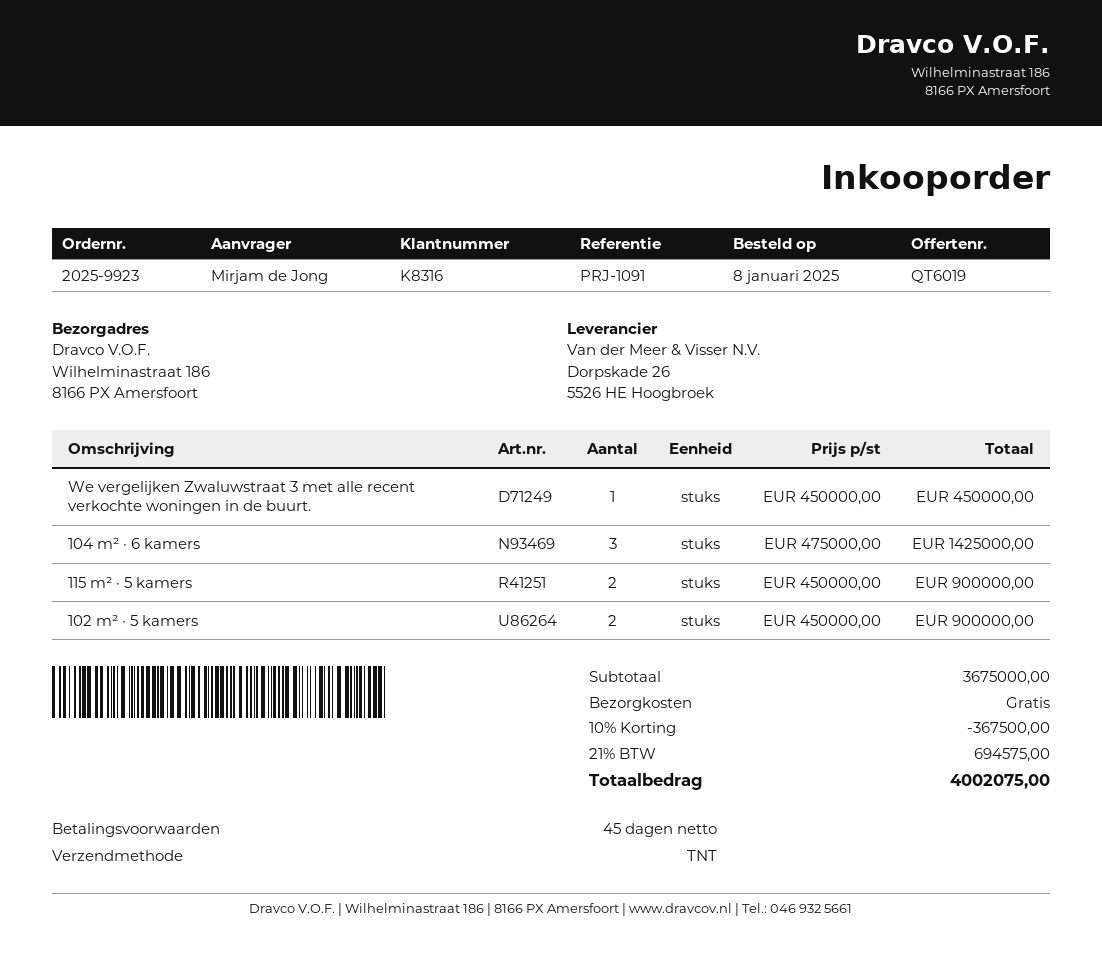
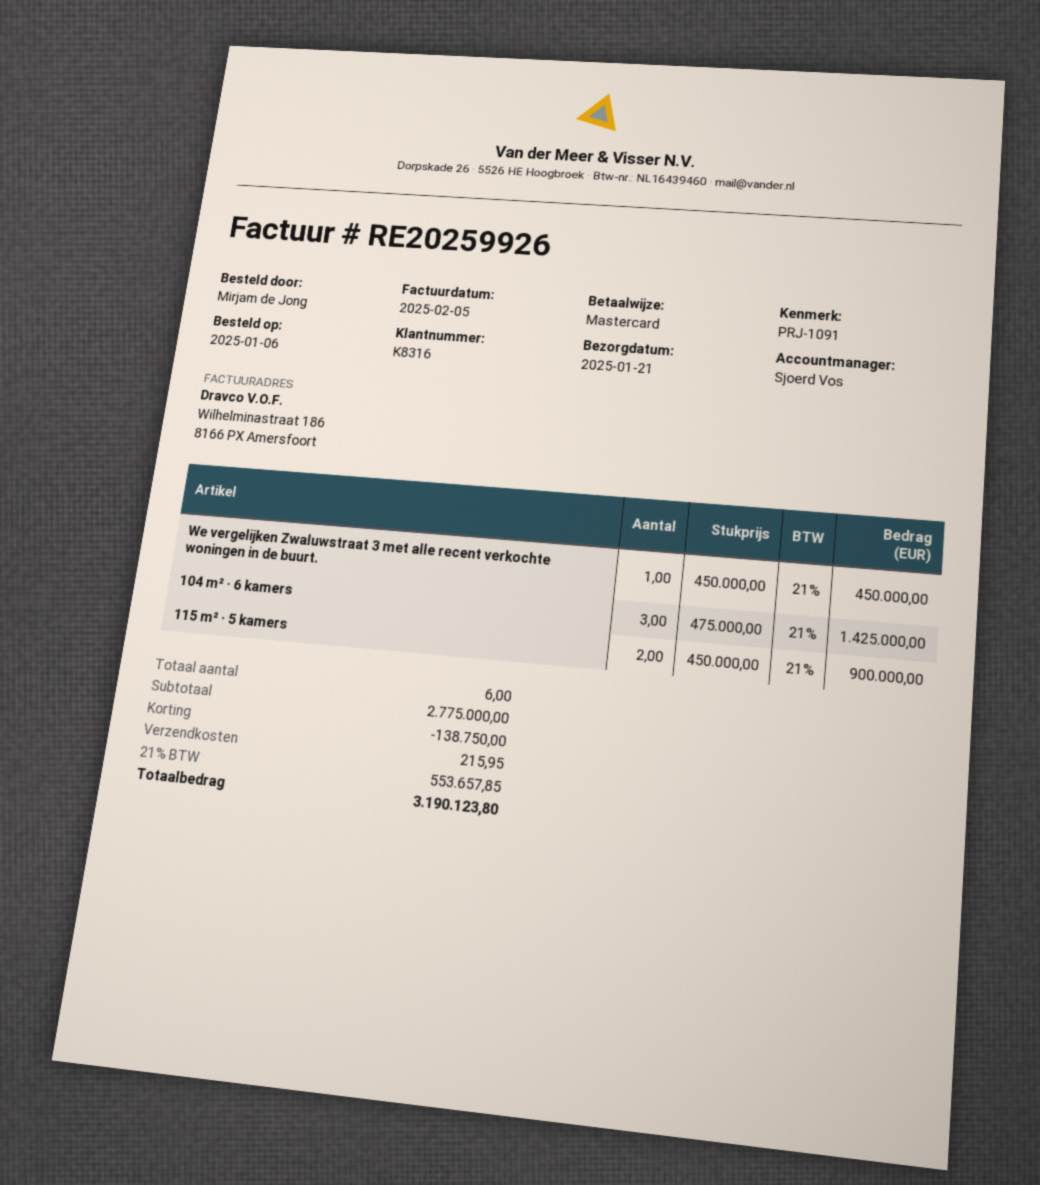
order date: 2025-01-08 -> 2025-01-06
102 m² · 5 kamers: 2 x 450000.00 = 900000.00 -> none
subtotal: 3675000.00 -> 2775000.00
discount: 367500.00 -> 138750.00
shipping: 0.00 -> 215.95
tax: 21% = 694575.00 -> 21% = 553657.85
total: 4002075.00 -> 3190123.80

